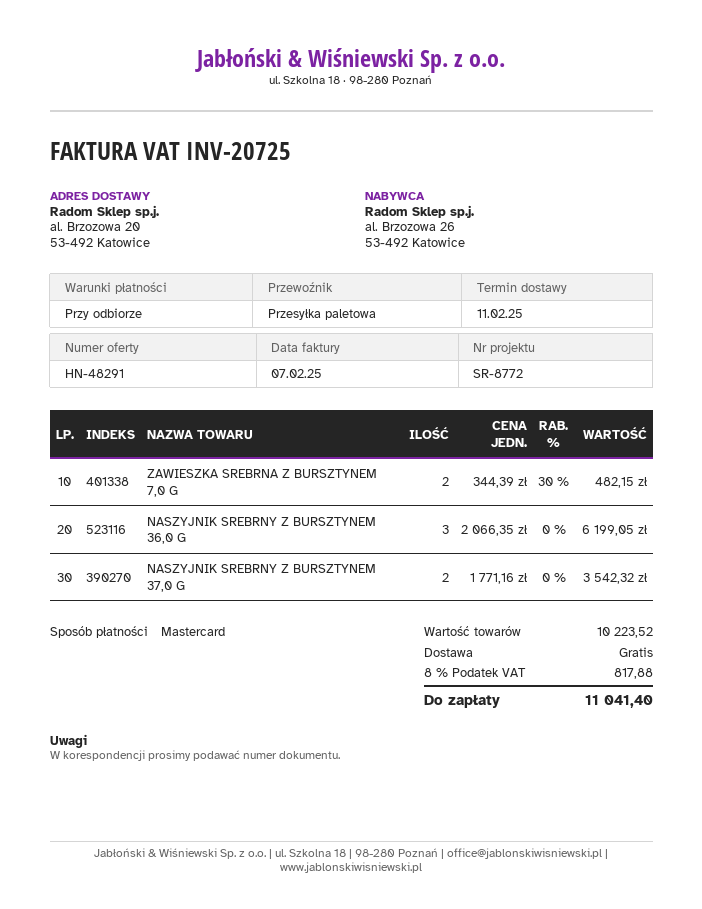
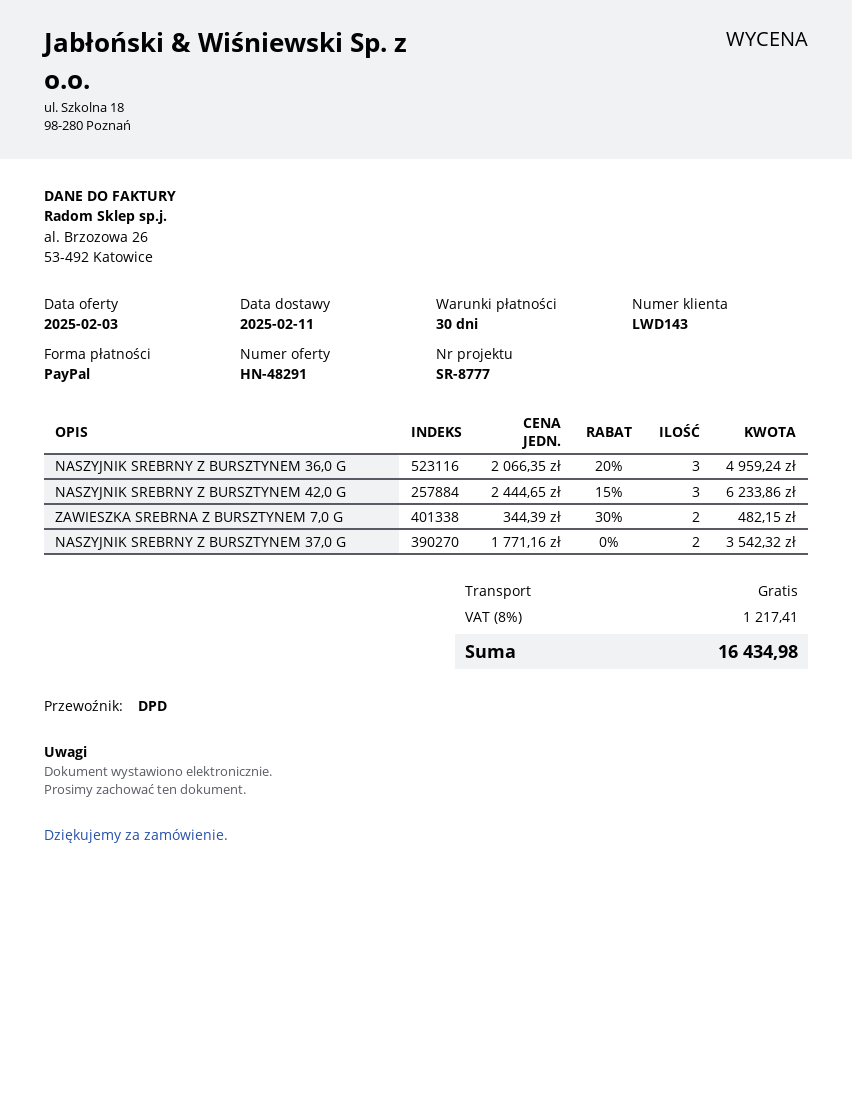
payment terms: on receipt -> 30 days
reference: SR-8772 -> SR-8777
payment method: Mastercard -> PayPal
shipping method: pallet freight -> DPD
NASZYJNIK SREBRNY Z BURSZTYNEM 36,0 G: 3 x 2066.35 = 6199.05 -> 3 x 2066.35 - 20% = 4959.24
NASZYJNIK SREBRNY Z BURSZTYNEM 42,0 G: none -> 3 x 2444.65 - 15% = 6233.86
tax: 8% = 817.88 -> 8% = 1217.41
total: 11041.40 -> 16434.98

